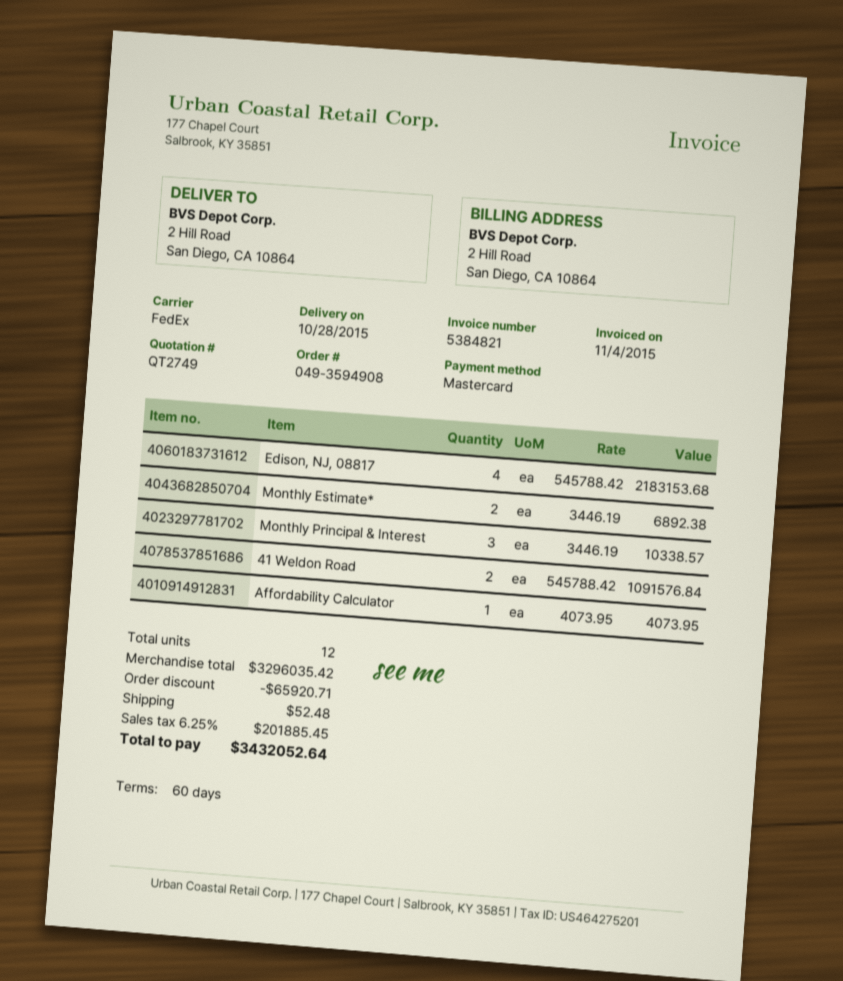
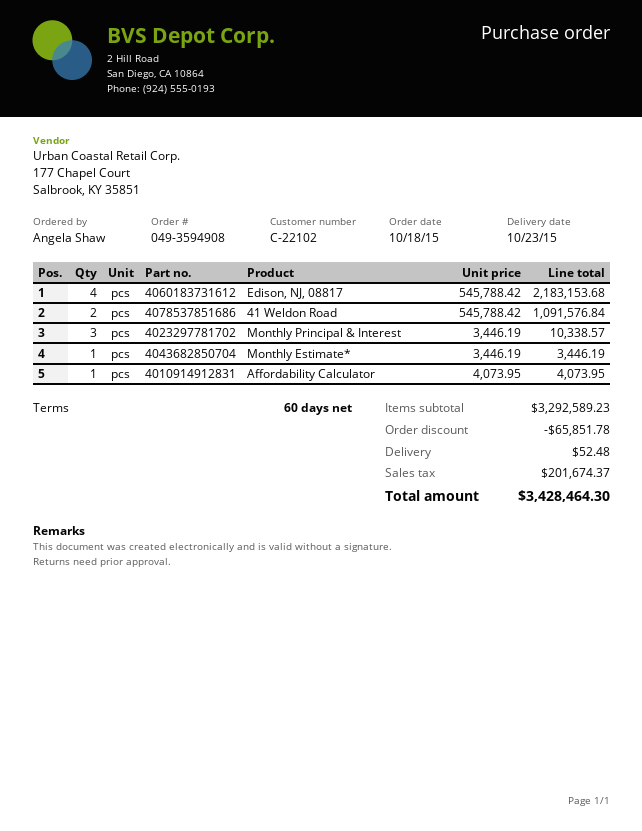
delivery date: 2015-10-28 -> 2015-10-23
Monthly Estimate*: 2 x 3446.19 = 6892.38 -> 1 x 3446.19 = 3446.19
subtotal: 3296035.42 -> 3292589.23
discount: 65920.71 -> 65851.78
tax: 201885.45 -> 201674.37
total: 3432052.64 -> 3428464.30

